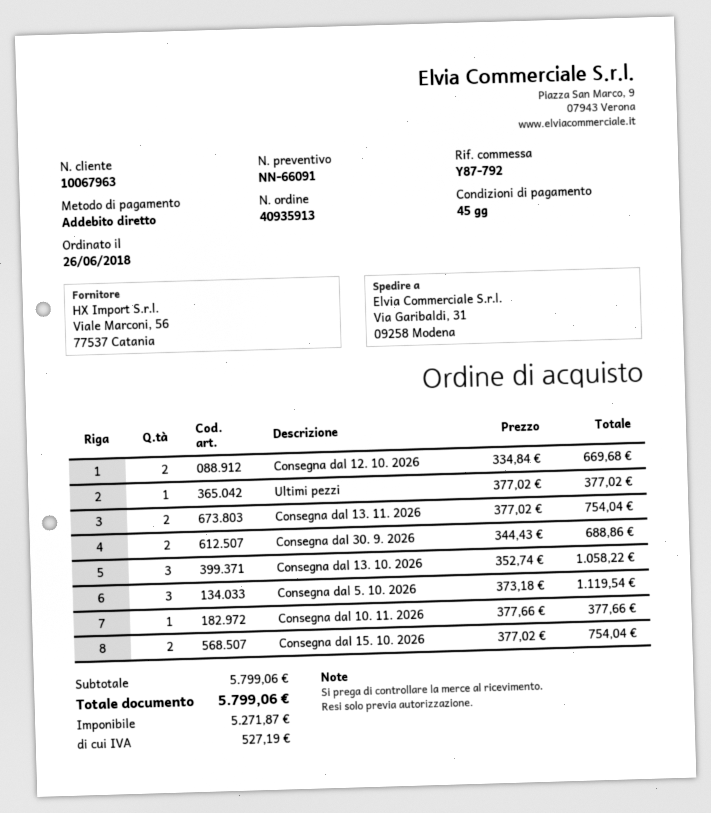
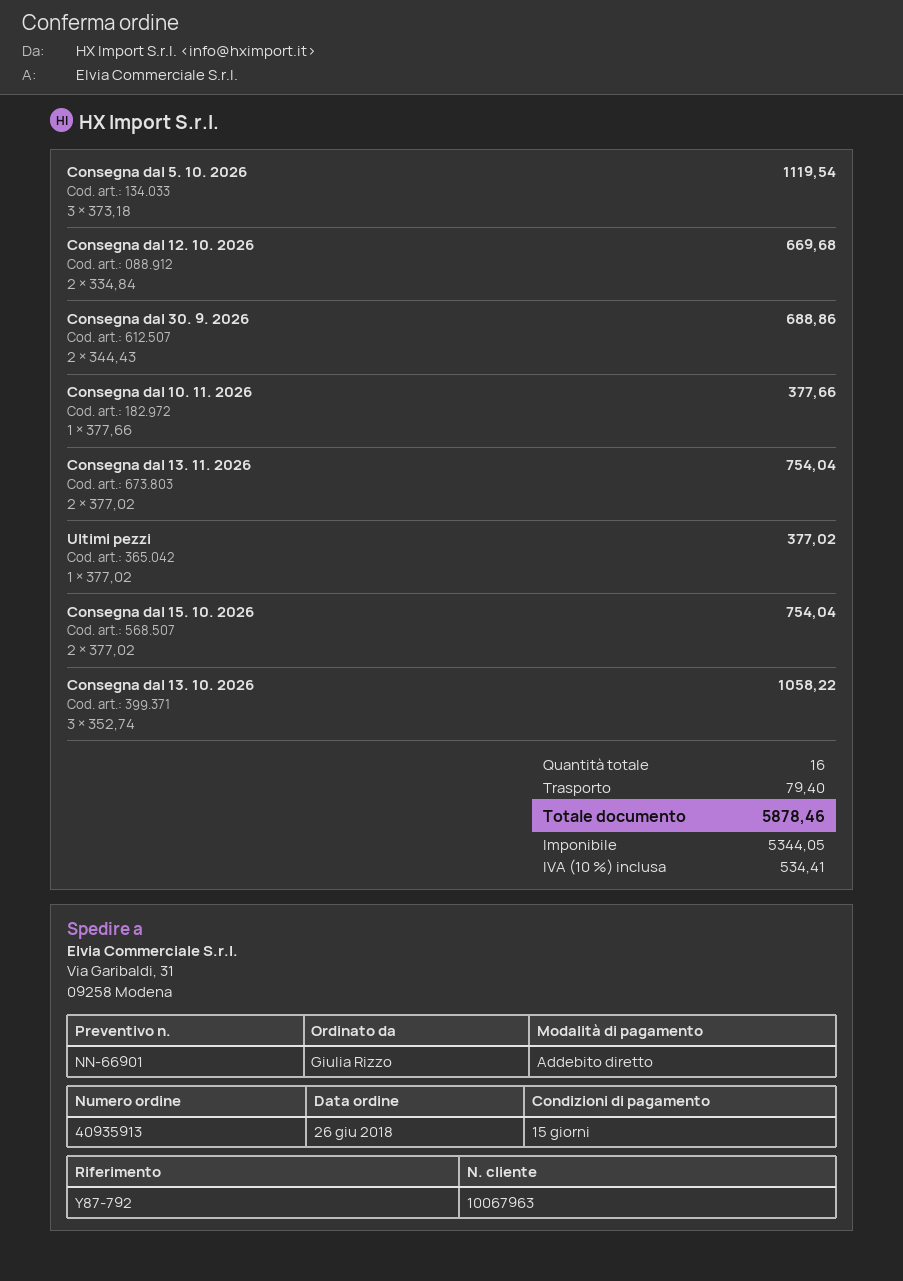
quote number: NN-66091 -> NN-66901
payment terms: 45 days -> 15 days
shipping: none -> 79.40
net: 5271.87 -> 5344.05
tax: 527.19 -> 534.41
total: 5799.06 -> 5878.46

